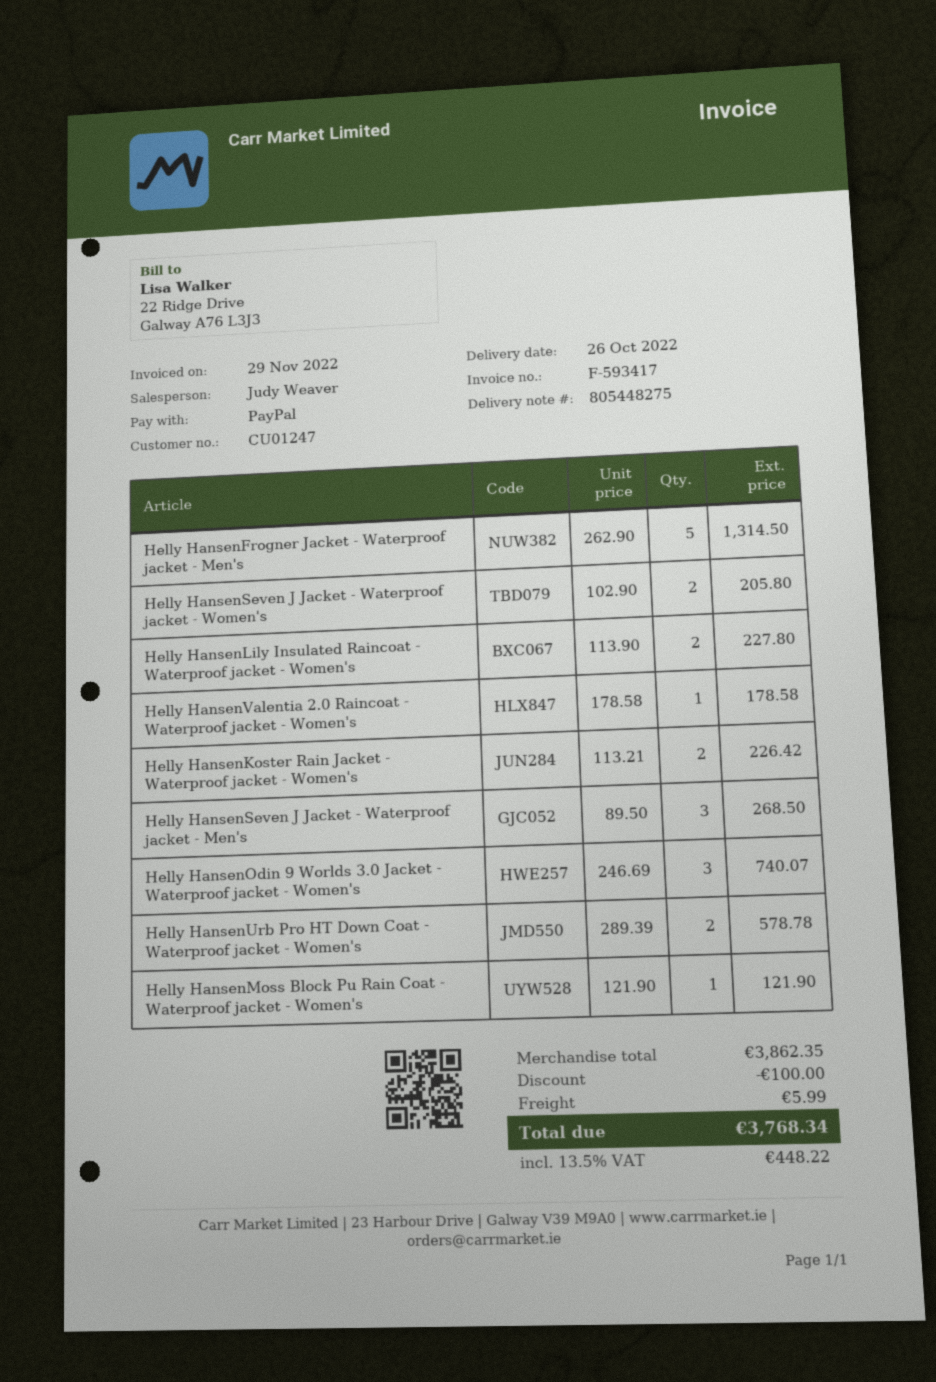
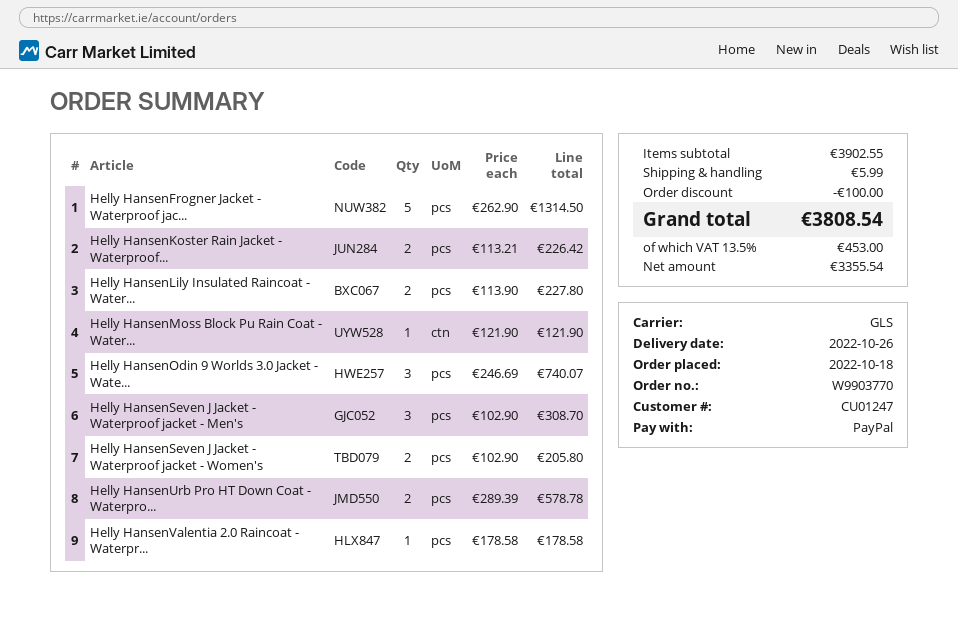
Helly HansenSeven J Jacket - Waterproof jacket - Men's: 3 x 89.50 = 268.50 -> 3 x 102.90 = 308.70
subtotal: 3862.35 -> 3902.55
tax: 13.5% = 448.22 -> 13.5% = 453.00
total: 3768.34 -> 3808.54

